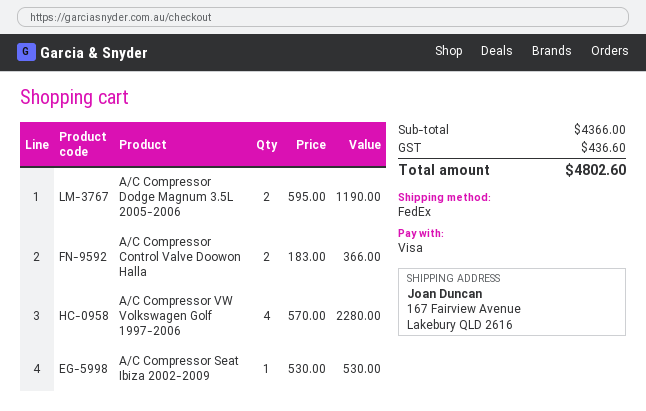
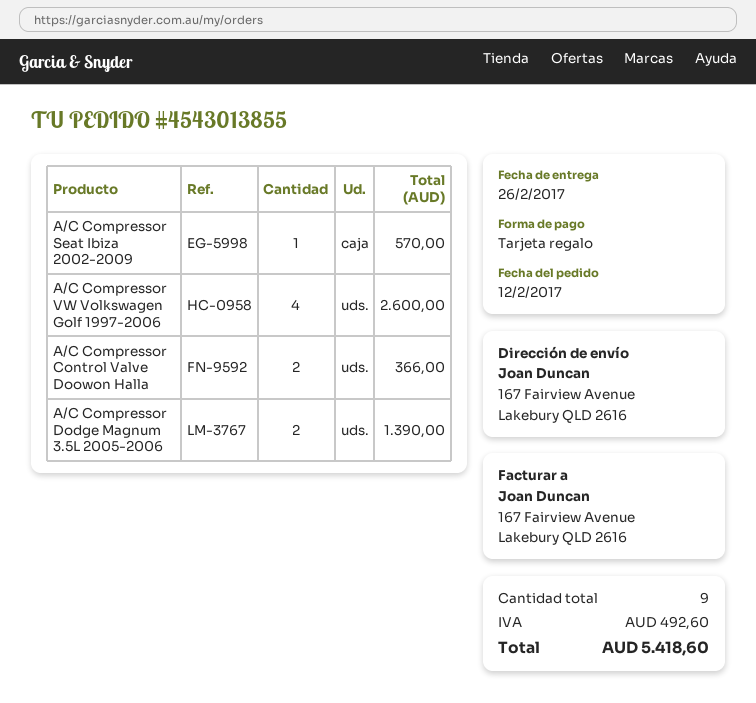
payment method: Visa -> gift card
A/C Compressor Dodge Magnum 3.5L 2005-2006: 2 for 1190.00 -> 2 for 1390.00
A/C Compressor VW Volkswagen Golf 1997-2006: 4 for 2280.00 -> 4 for 2600.00
A/C Compressor Seat Ibiza 2002-2009: 1 for 530.00 -> 1 for 570.00
tax: 436.60 -> 492.60
total: 4802.60 -> 5418.60

